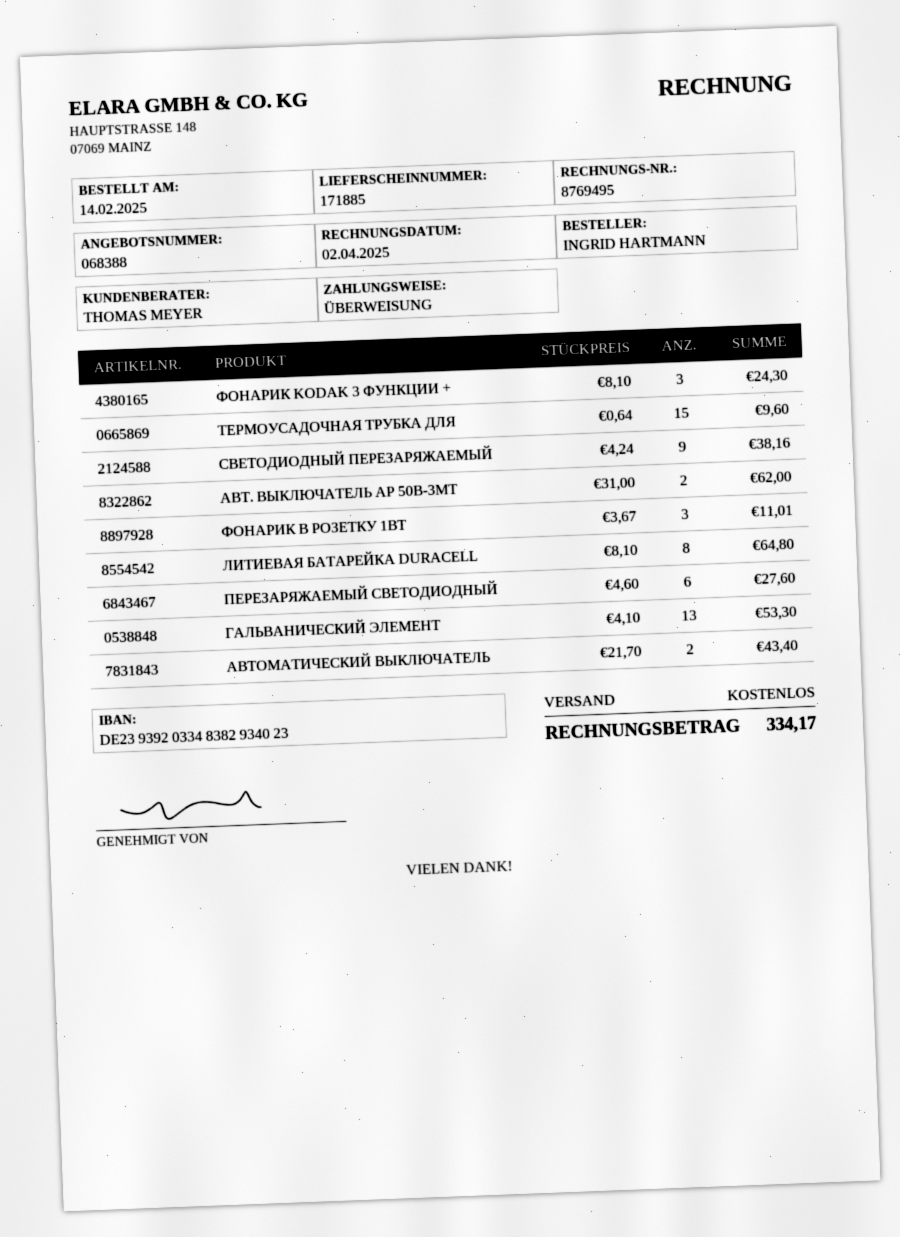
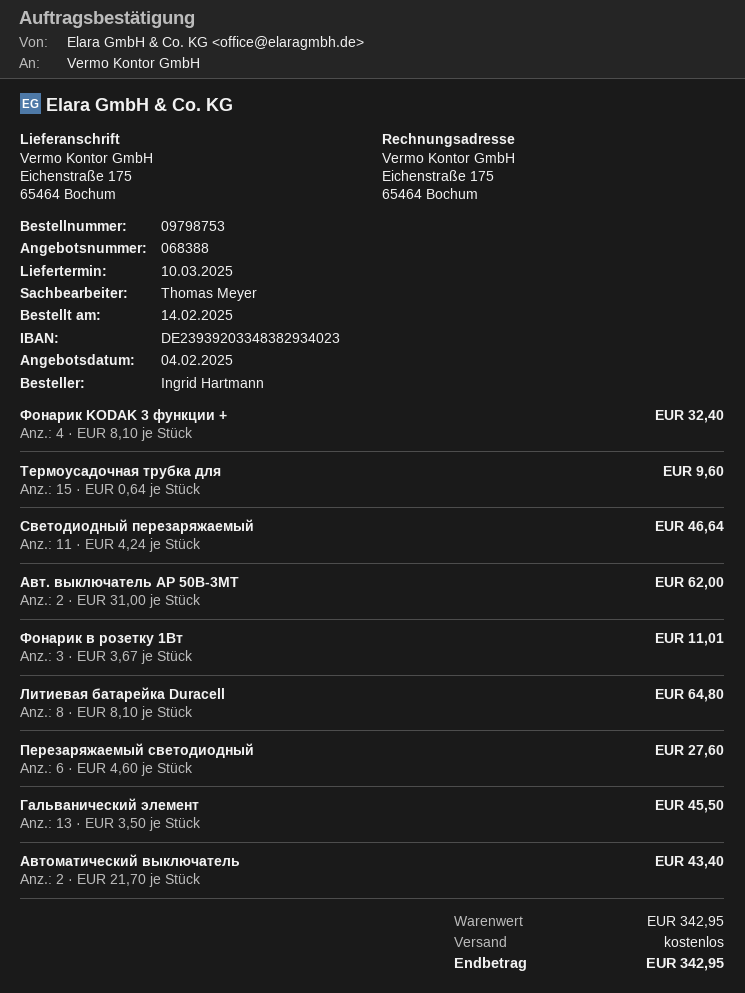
ФОНАРИК KODAK 3 ФУНКЦИИ +: 3 x 8.10 = 24.30 -> 4 x 8.10 = 32.40
СВЕТОДИОДНЫЙ ПЕРЕЗАРЯЖАЕМЫЙ: 9 x 4.24 = 38.16 -> 11 x 4.24 = 46.64
ГАЛЬВАНИЧЕСКИЙ ЭЛЕМЕНТ: 13 x 4.10 = 53.30 -> 13 x 3.50 = 45.50
total: 334.17 -> 342.95

